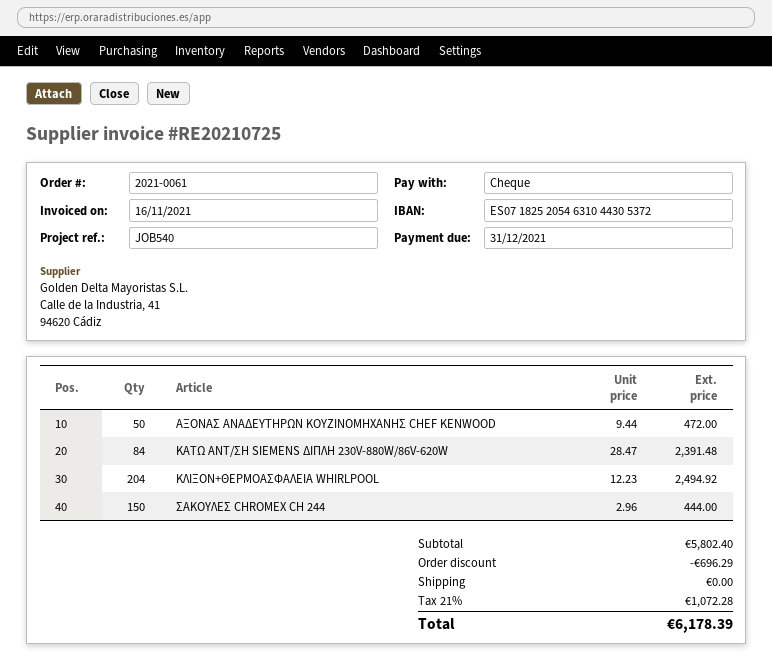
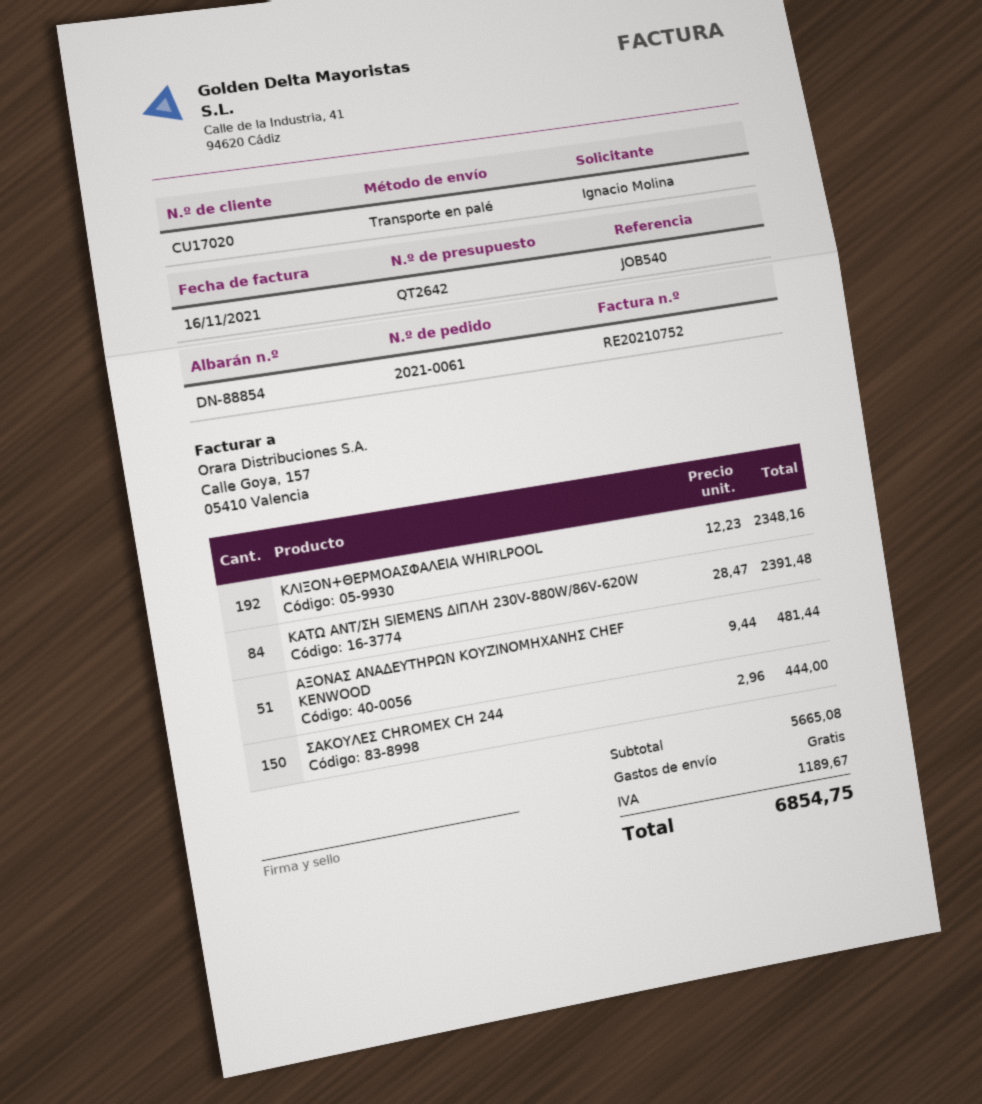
invoice number: RE20210725 -> RE20210752
ΑΞΟΝΑΣ ΑΝΑΔΕΥΤΗΡΩΝ ΚΟΥΖΙΝΟΜΗΧΑΝΗΣ CHEF KENWOOD: 50 x 9.44 = 472.00 -> 51 x 9.44 = 481.44
ΚΛΙΞΟΝ+ΘΕΡΜΟΑΣΦΑΛΕΙΑ WHIRLPOOL: 204 x 12.23 = 2494.92 -> 192 x 12.23 = 2348.16
subtotal: 5802.40 -> 5665.08
discount: 696.29 -> none
tax: 1072.28 -> 1189.67
total: 6178.39 -> 6854.75

